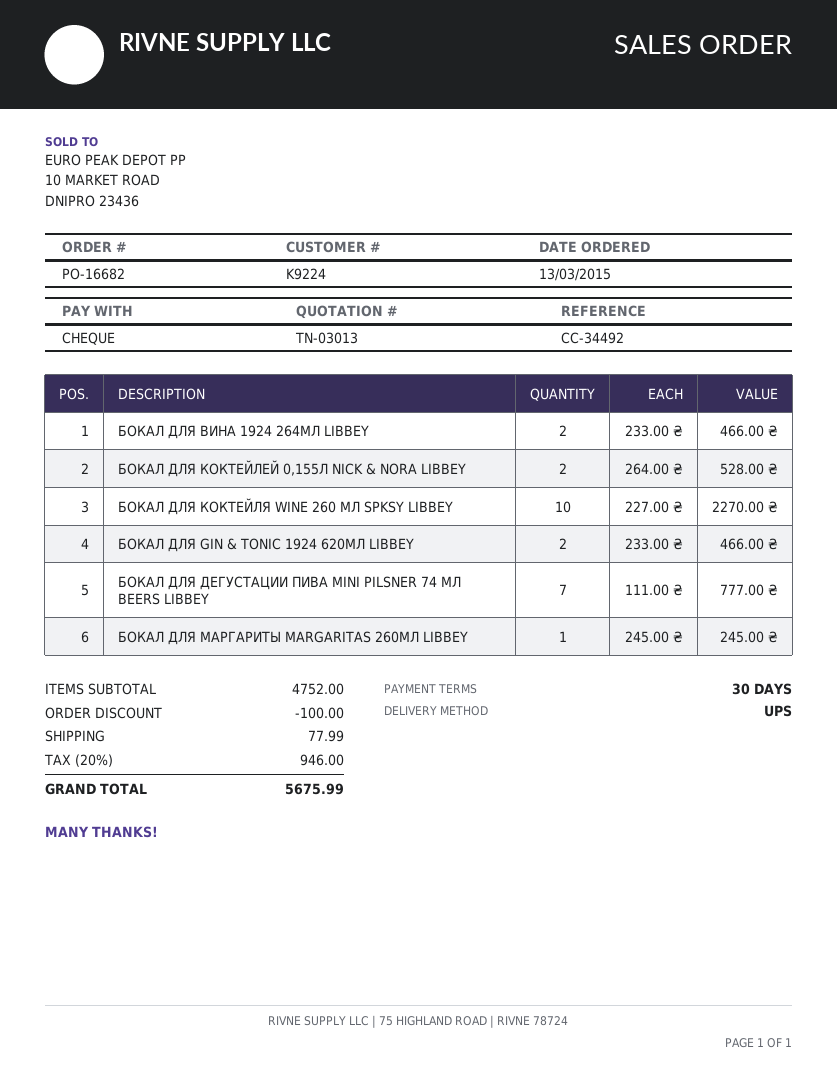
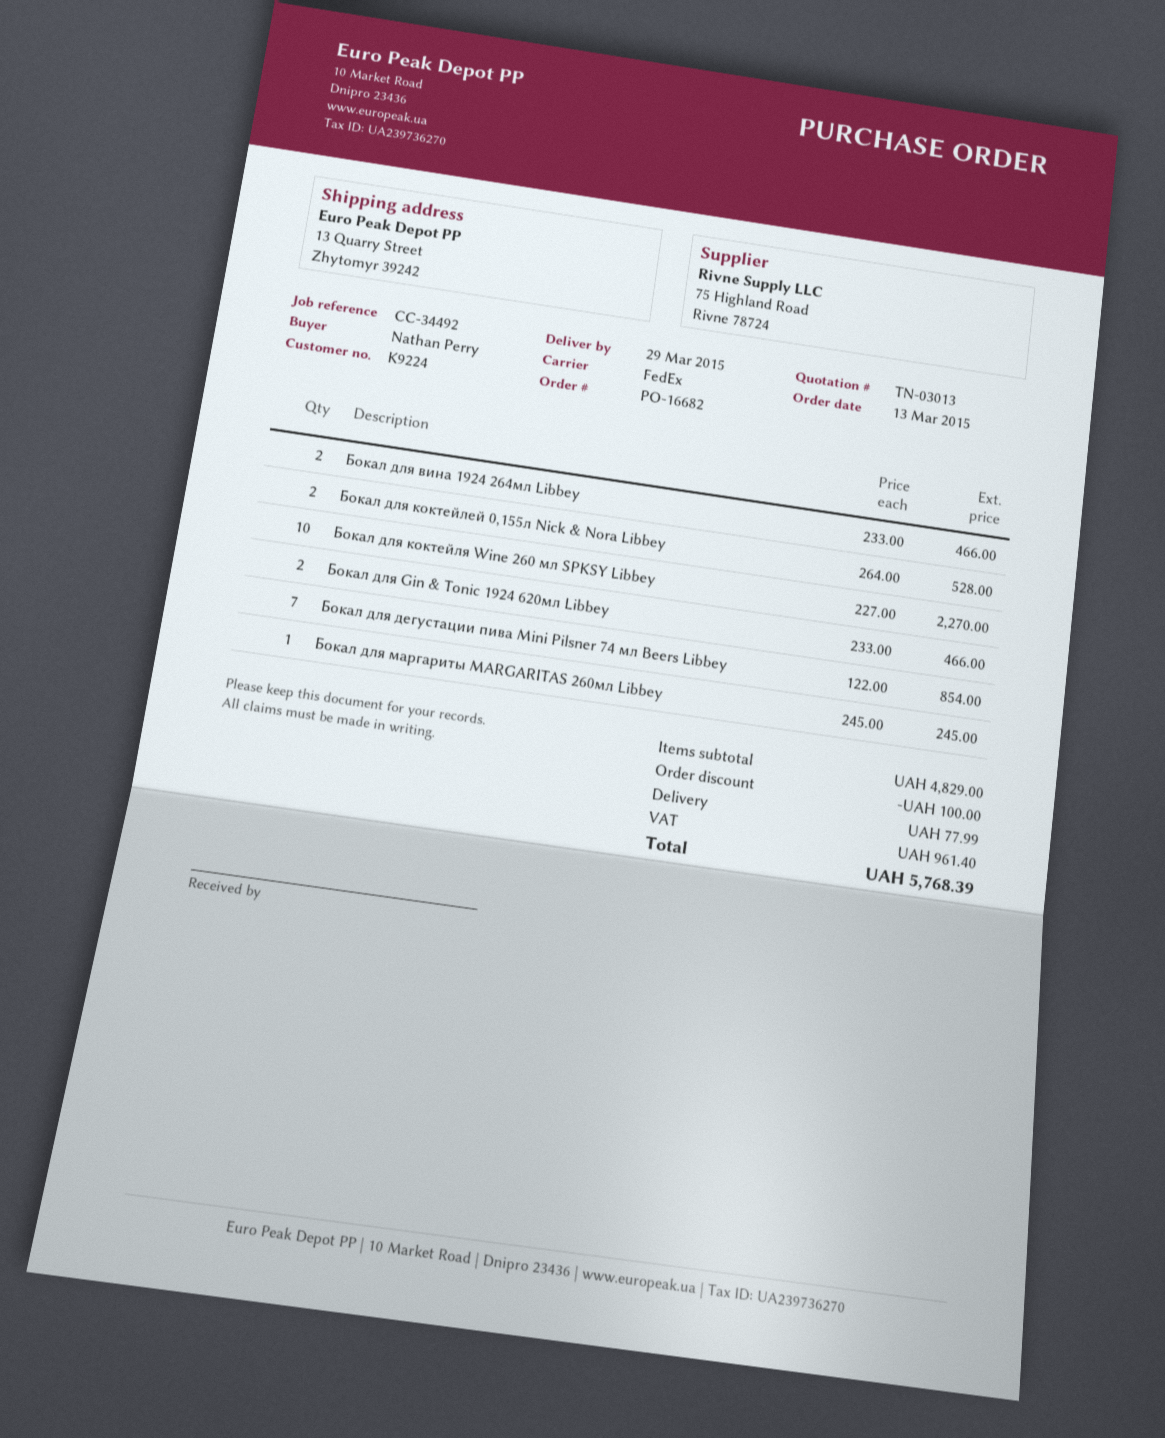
shipping method: UPS -> FedEx
БОКАЛ ДЛЯ ДЕГУСТАЦИИ ПИВА MINI PILSNER 74 МЛ BEERS LIBBEY: 7 x 111.00 = 777.00 -> 7 x 122.00 = 854.00
subtotal: 4752.00 -> 4829.00
tax: 946.00 -> 961.40
total: 5675.99 -> 5768.39

